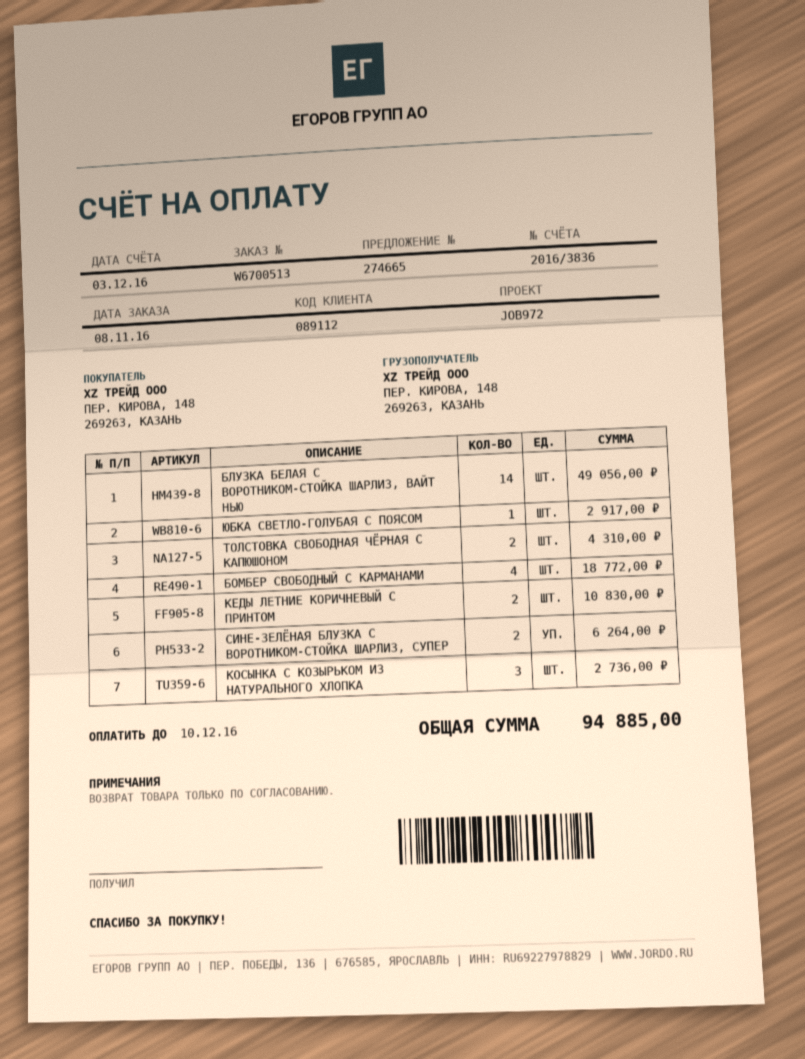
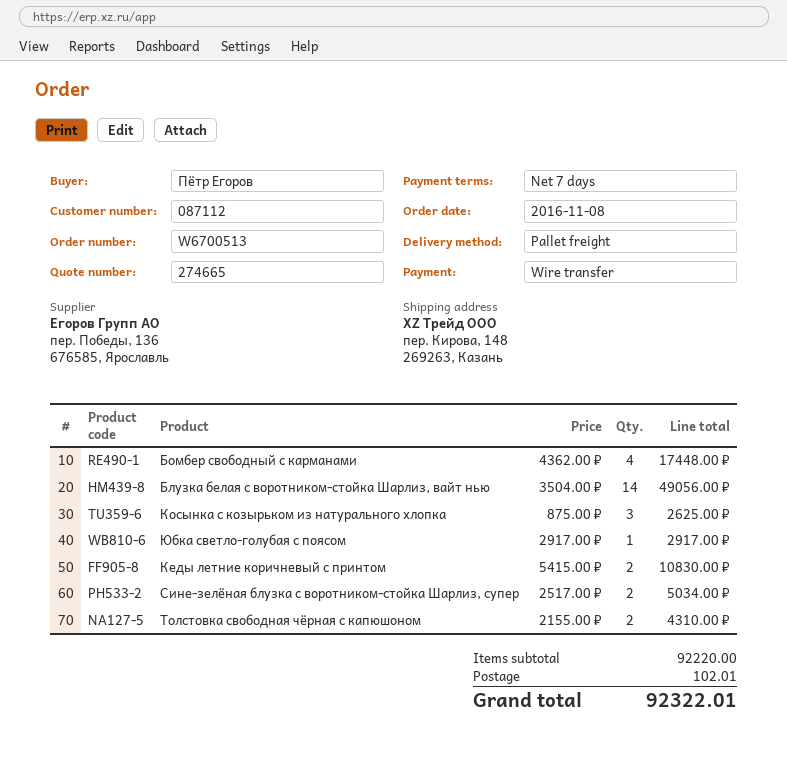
customer number: 089112 -> 087112
БОМБЕР СВОБОДНЫЙ С КАРМАНАМИ: 4 for 18772.00 -> 4 for 17448.00
СИНЕ-ЗЕЛЁНАЯ БЛУЗКА С ВОРОТНИКОМ-СТОЙКА ШАРЛИЗ, СУПЕР: 2 for 6264.00 -> 2 for 5034.00
КОСЫНКА С КОЗЫРЬКОМ ИЗ НАТУРАЛЬНОГО ХЛОПКА: 3 for 2736.00 -> 3 for 2625.00
shipping: none -> 102.01
total: 94885.00 -> 92322.01

